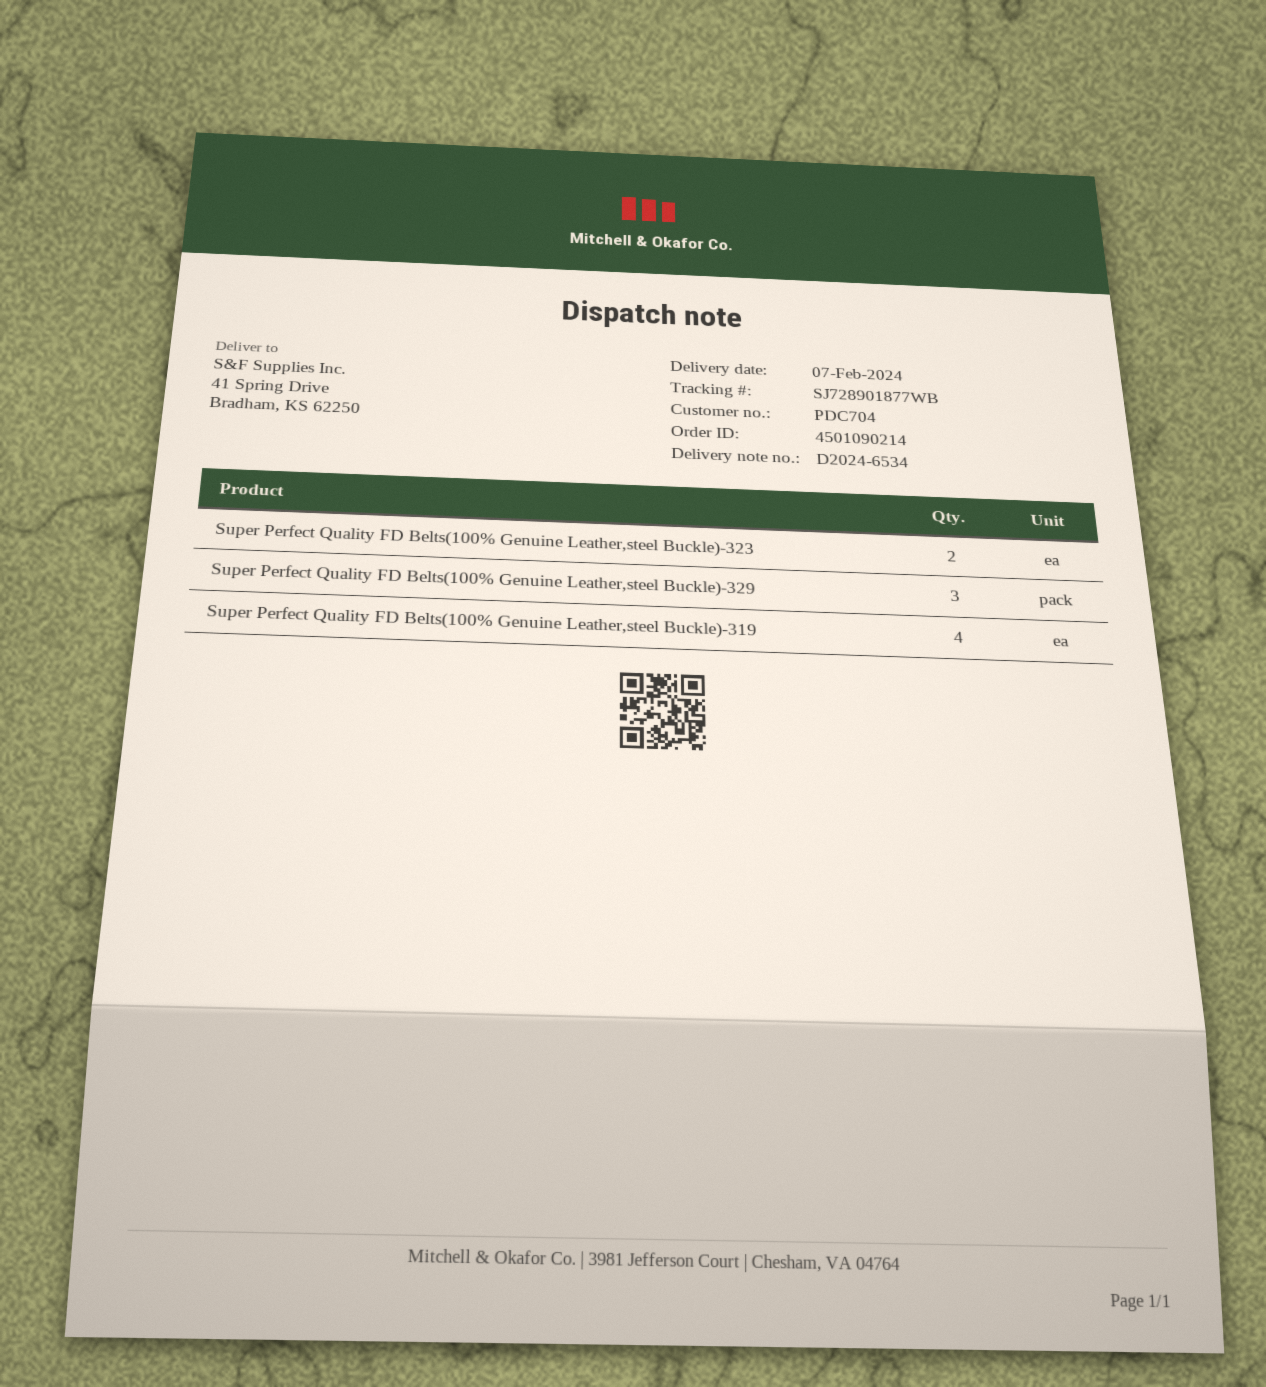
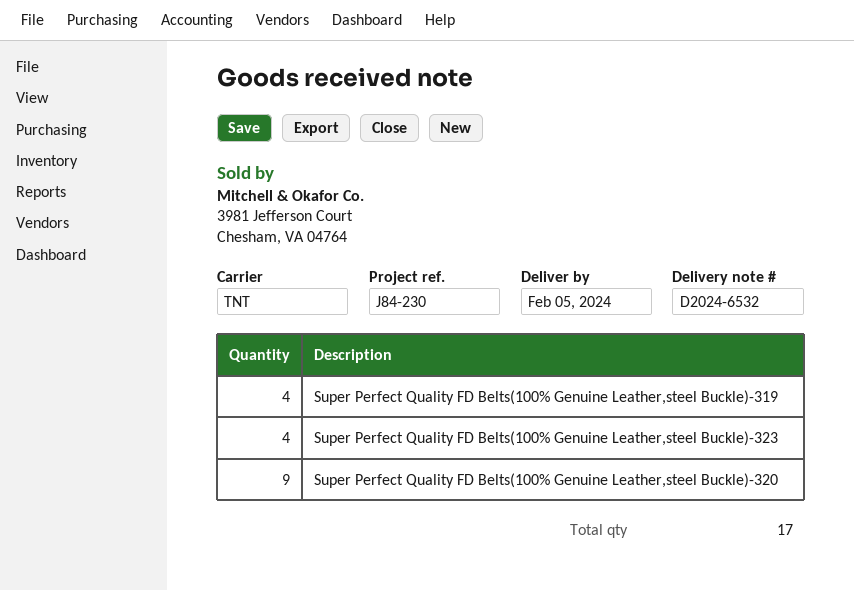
delivery note number: D2024-6534 -> D2024-6532
delivery date: 2024-02-07 -> 2024-02-05
Super Perfect Quality FD Belts(100% Genuine Leather,steel Buckle)-323: 2 -> 4
Super Perfect Quality FD Belts(100% Genuine Leather,steel Buckle)-329: 3 -> none
Super Perfect Quality FD Belts(100% Genuine Leather,steel Buckle)-320: none -> 9

